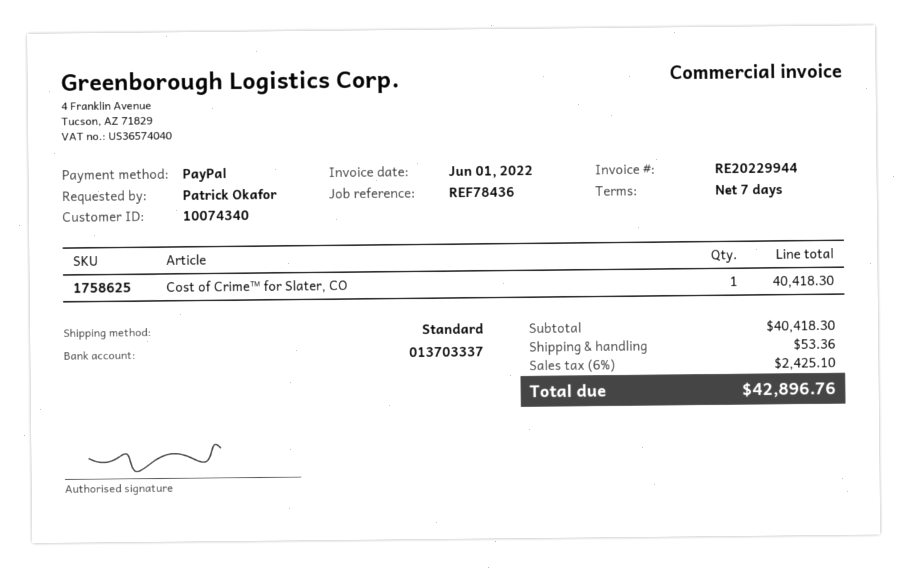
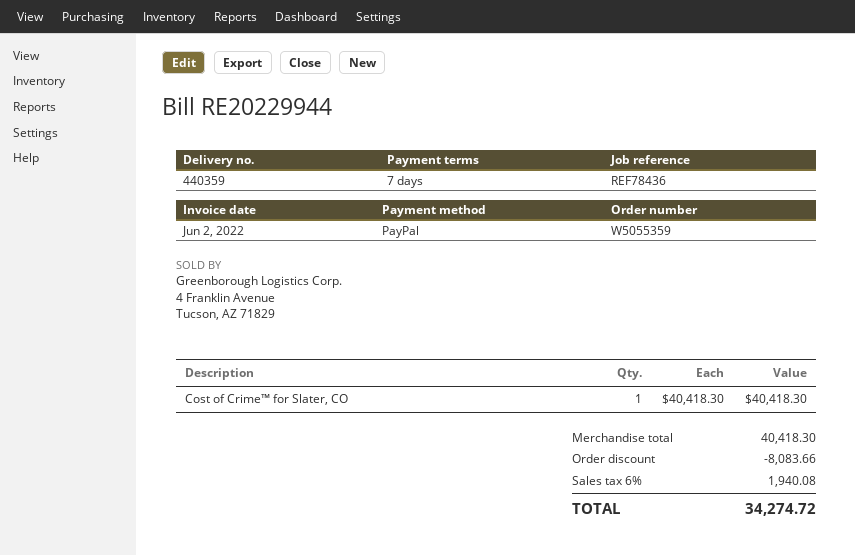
invoice date: 2022-06-01 -> 2022-06-02
discount: none -> 8083.66
shipping: 53.36 -> none
tax: 6% = 2425.10 -> 6% = 1940.08
total: 42896.76 -> 34274.72

